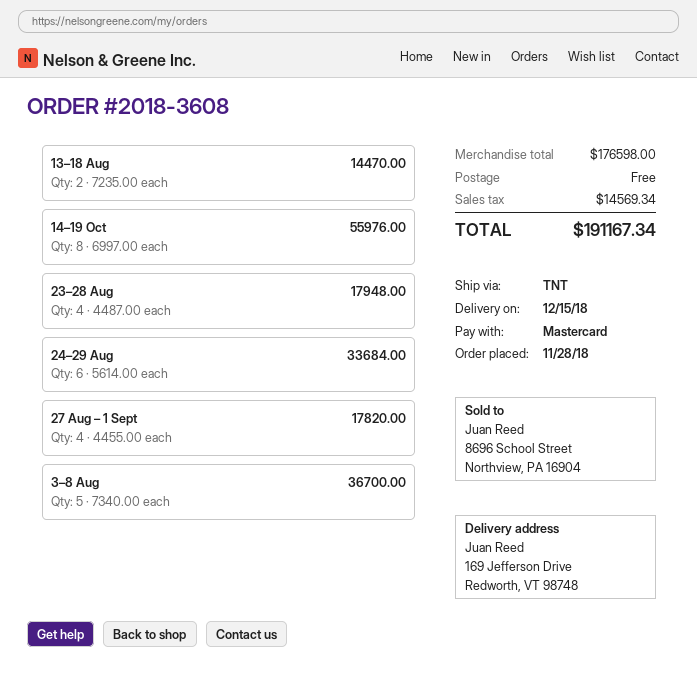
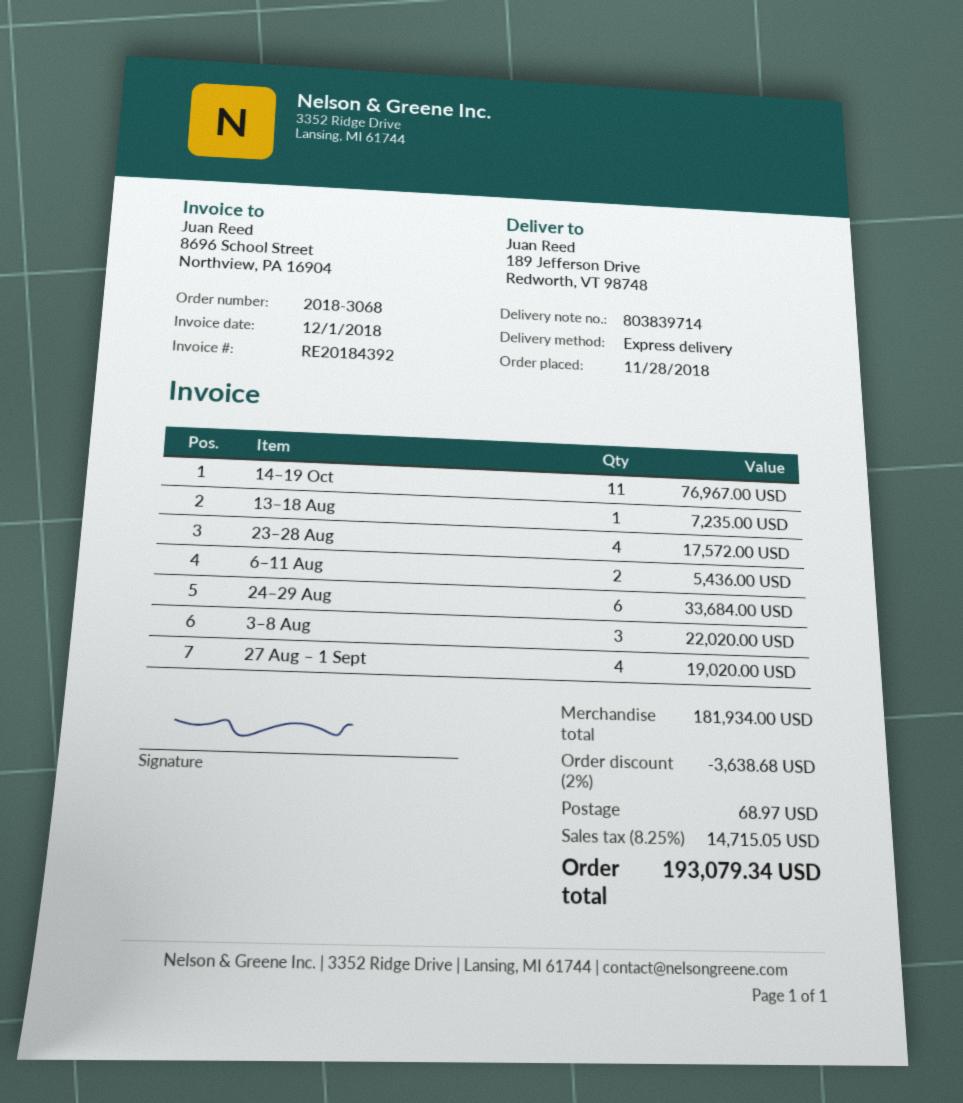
order number: 2018-3608 -> 2018-3068
shipping method: TNT -> express
ship to: 169 Jefferson Drive, Redworth, VT 98748 -> 189 Jefferson Drive, Redworth, VT 98748
13–18 Aug: 2 for 14470.00 -> 1 for 7235.00
14–19 Oct: 8 for 55976.00 -> 11 for 76967.00
23–28 Aug: 4 for 17948.00 -> 4 for 17572.00
27 Aug – 1 Sept: 4 for 17820.00 -> 4 for 19020.00
3–8 Aug: 5 for 36700.00 -> 3 for 22020.00
6–11 Aug: none -> 2 for 5436.00
subtotal: 176598.00 -> 181934.00
discount: none -> 2% = 3638.68
shipping: 0.00 -> 68.97
tax: 14569.34 -> 14715.05
total: 191167.34 -> 193079.34

